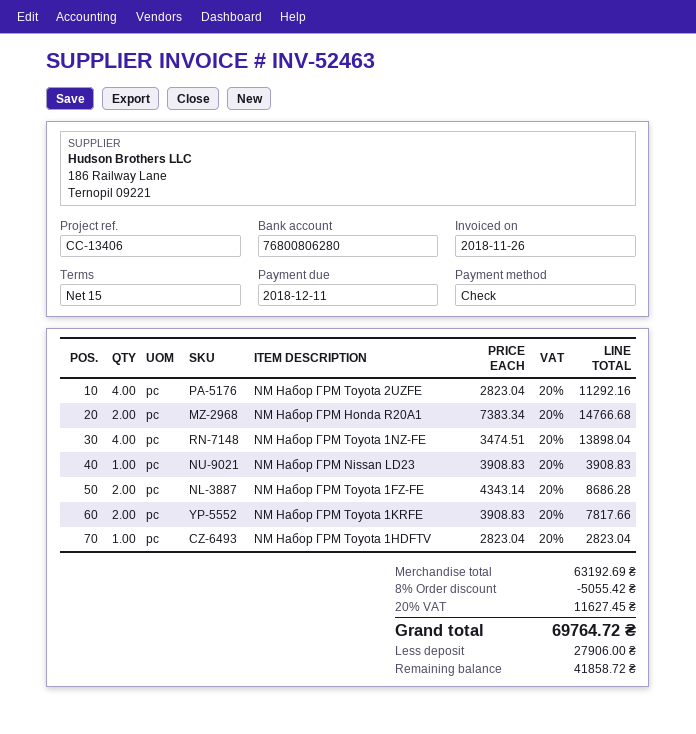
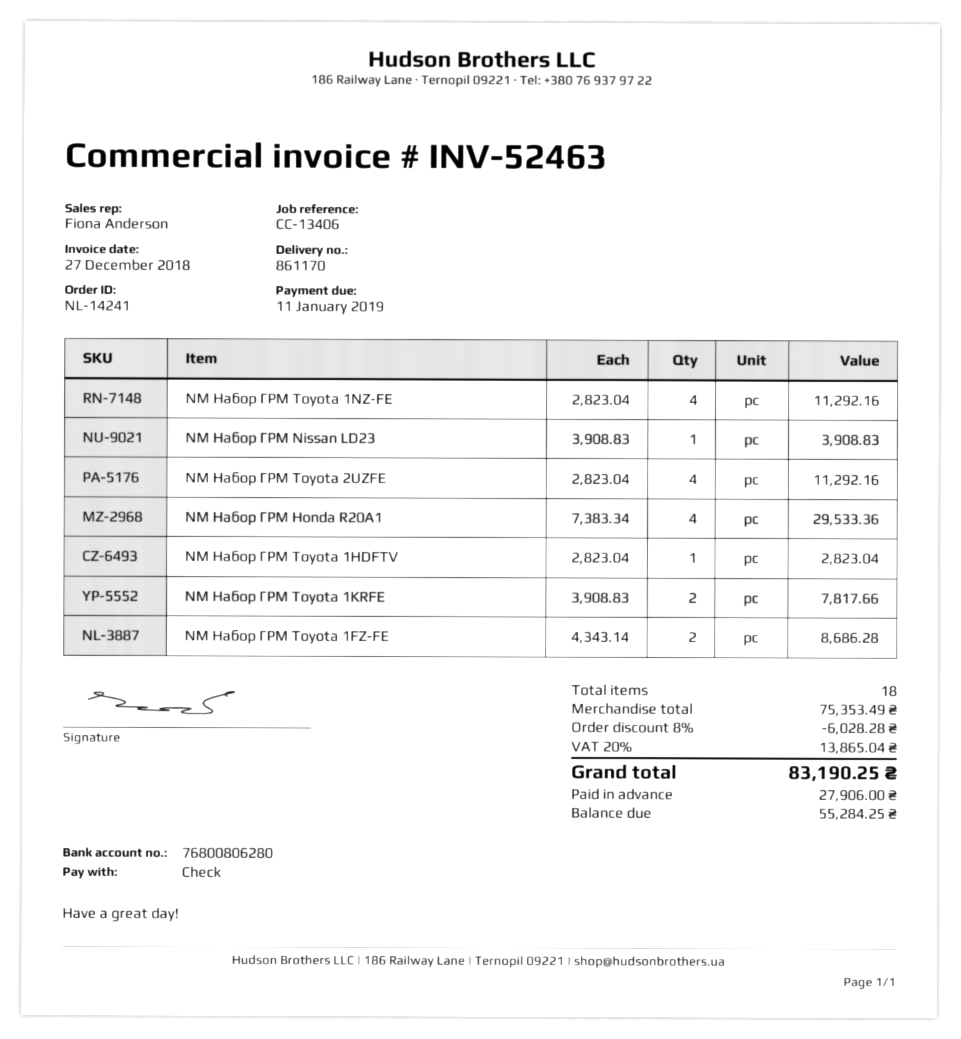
invoice date: 2018-11-26 -> 2018-12-27
due date: 2018-12-11 -> 2019-01-11
NM Набор ГРМ Honda R20A1: 2 x 7383.34 = 14766.68 -> 4 x 7383.34 = 29533.36
NM Набор ГРМ Toyota 1NZ-FE: 4 x 3474.51 = 13898.04 -> 4 x 2823.04 = 11292.16
subtotal: 63192.69 -> 75353.49
discount: 8% = 5055.42 -> 8% = 6028.28
tax: 20% = 11627.45 -> 20% = 13865.04
total: 69764.72 -> 83190.25
balance: 41858.72 -> 55284.25

